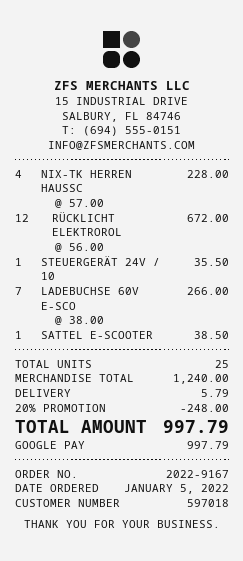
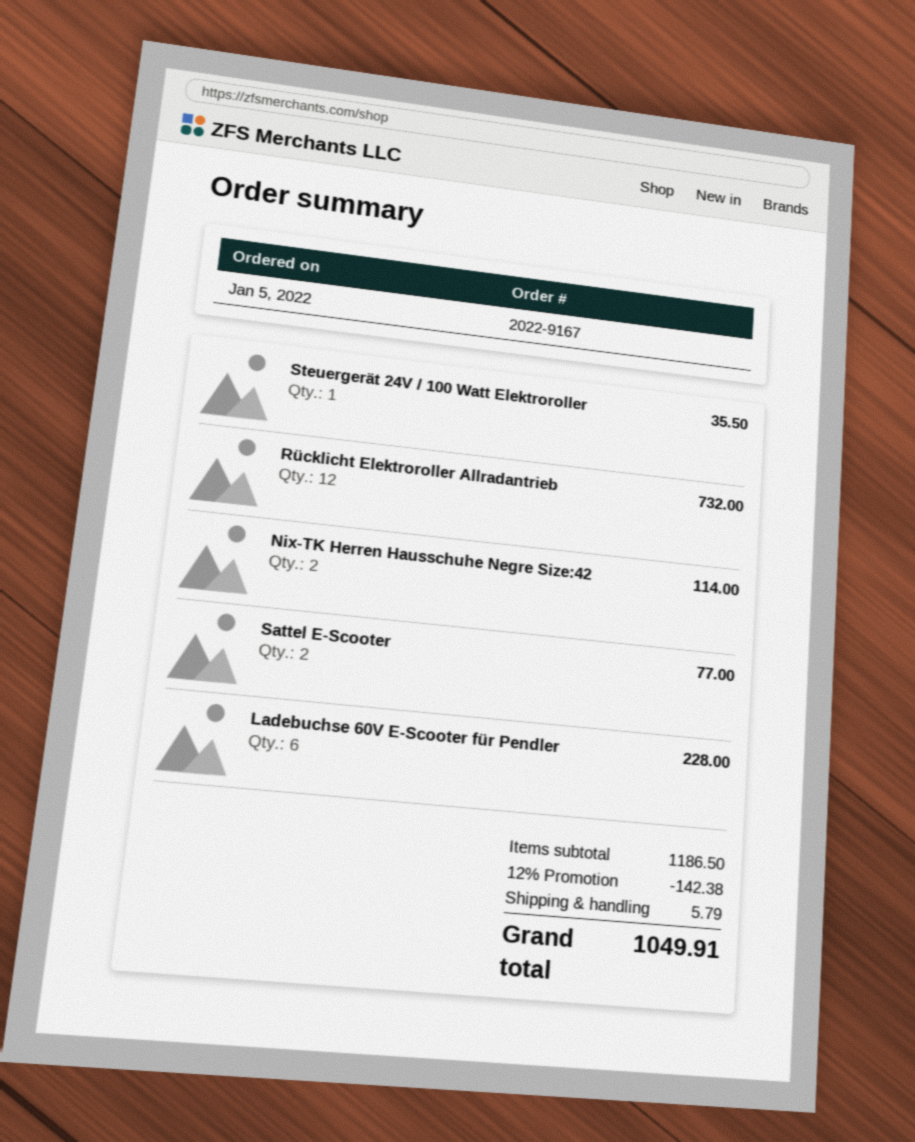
NIX-TK HERREN HAUSSC: 4 for 228.00 -> 2 for 114.00
RÜCKLICHT ELEKTROROL: 12 for 672.00 -> 12 for 732.00
LADEBUCHSE 60V E-SCO: 7 for 266.00 -> 6 for 228.00
SATTEL E-SCOOTER: 1 for 38.50 -> 2 for 77.00
subtotal: 1240.00 -> 1186.50
discount: 20% = 248.00 -> 12% = 142.38
total: 997.79 -> 1049.91

